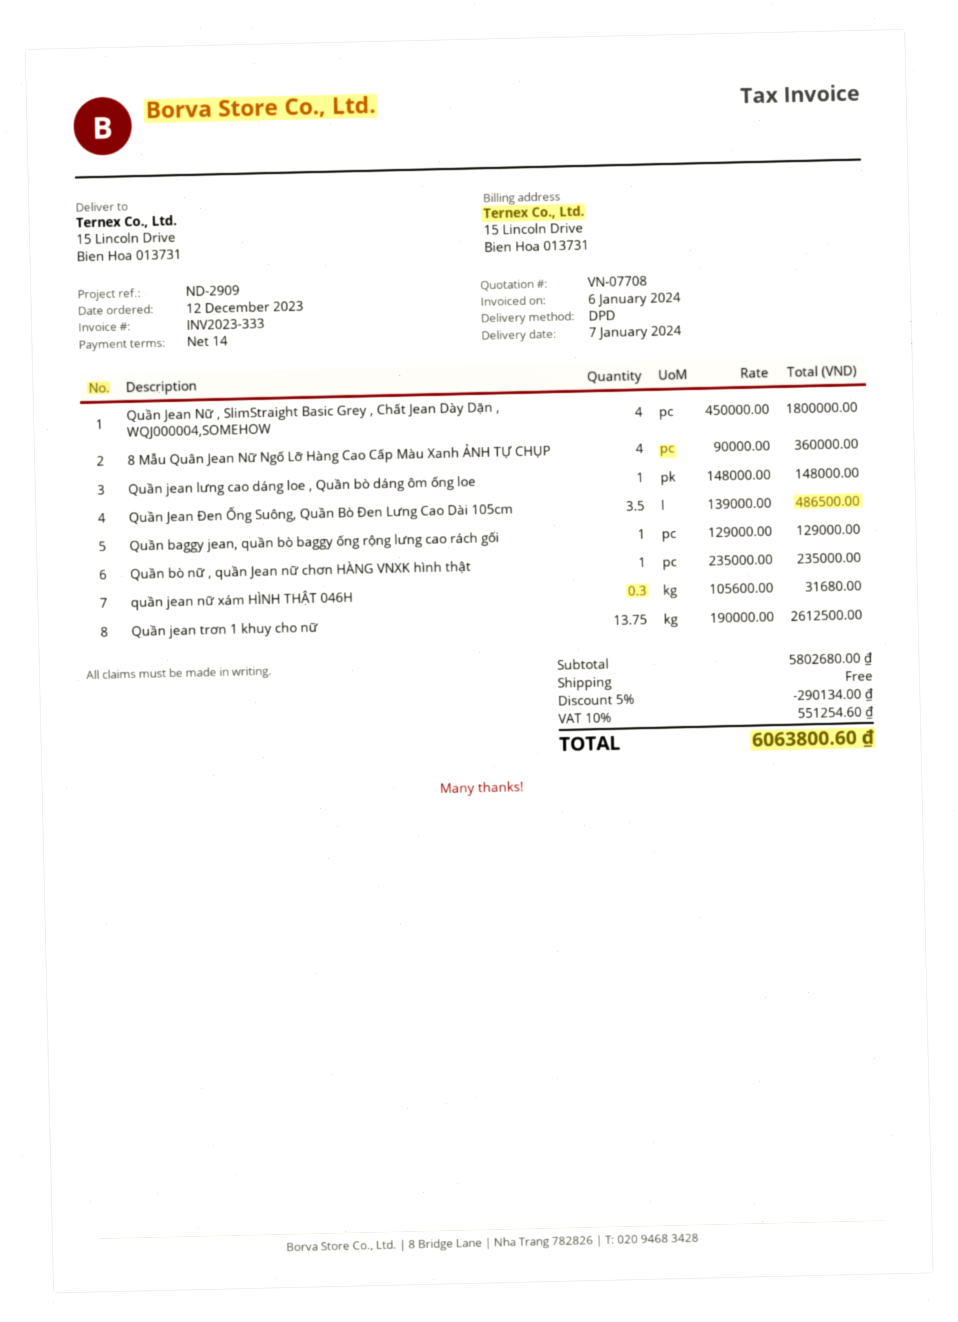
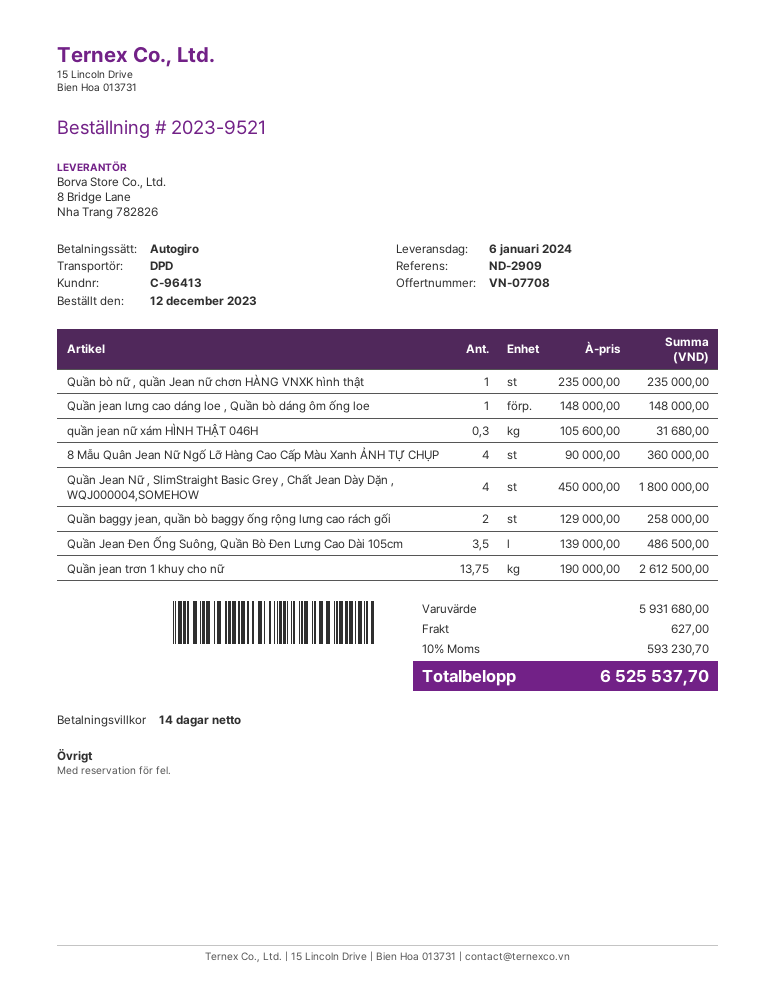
delivery date: 2024-01-07 -> 2024-01-06
Quần baggy jean, quần bò baggy ống rộng lưng cao rách gối: 1 x 129000.00 = 129000.00 -> 2 x 129000.00 = 258000.00
subtotal: 5802680.00 -> 5931680.00
discount: 5% = 290134.00 -> none
shipping: 0.00 -> 627.00
tax: 10% = 551254.60 -> 10% = 593230.70
total: 6063800.60 -> 6525537.70

